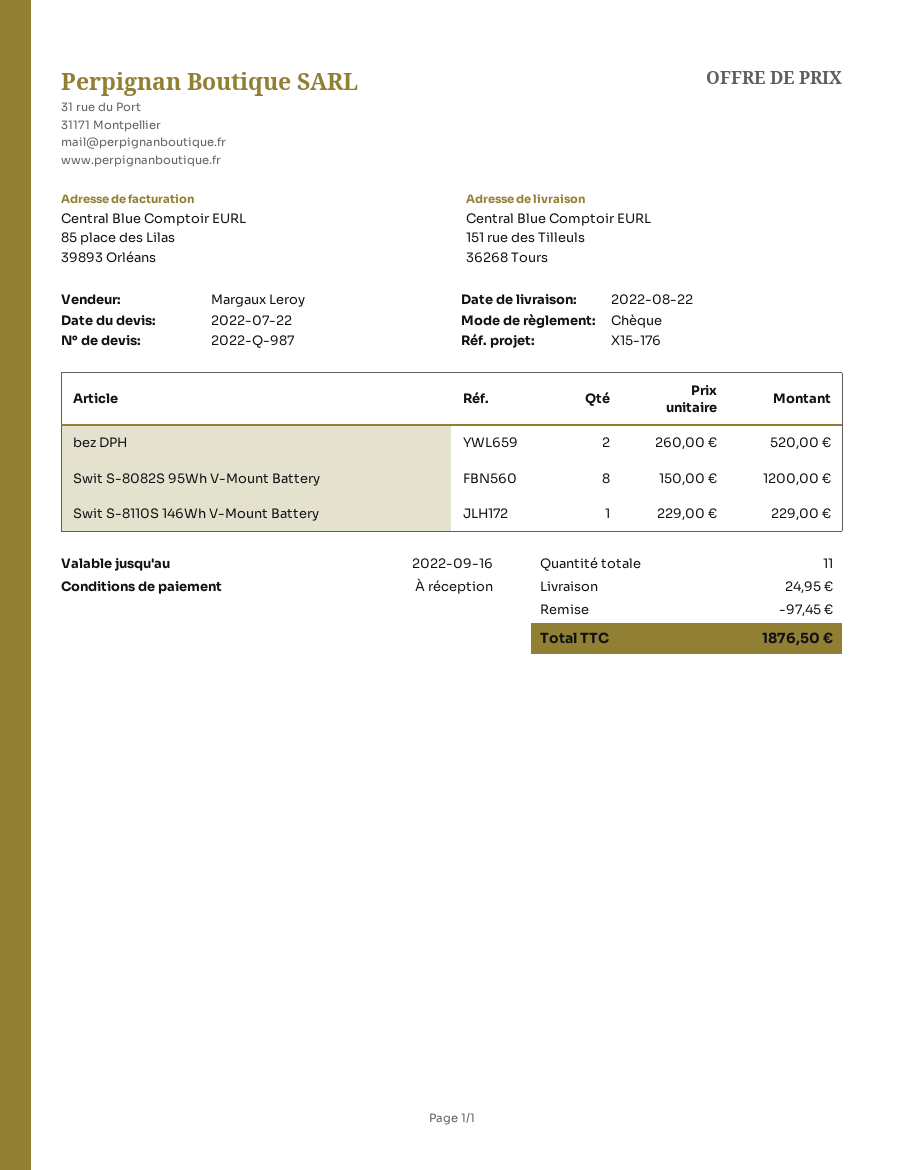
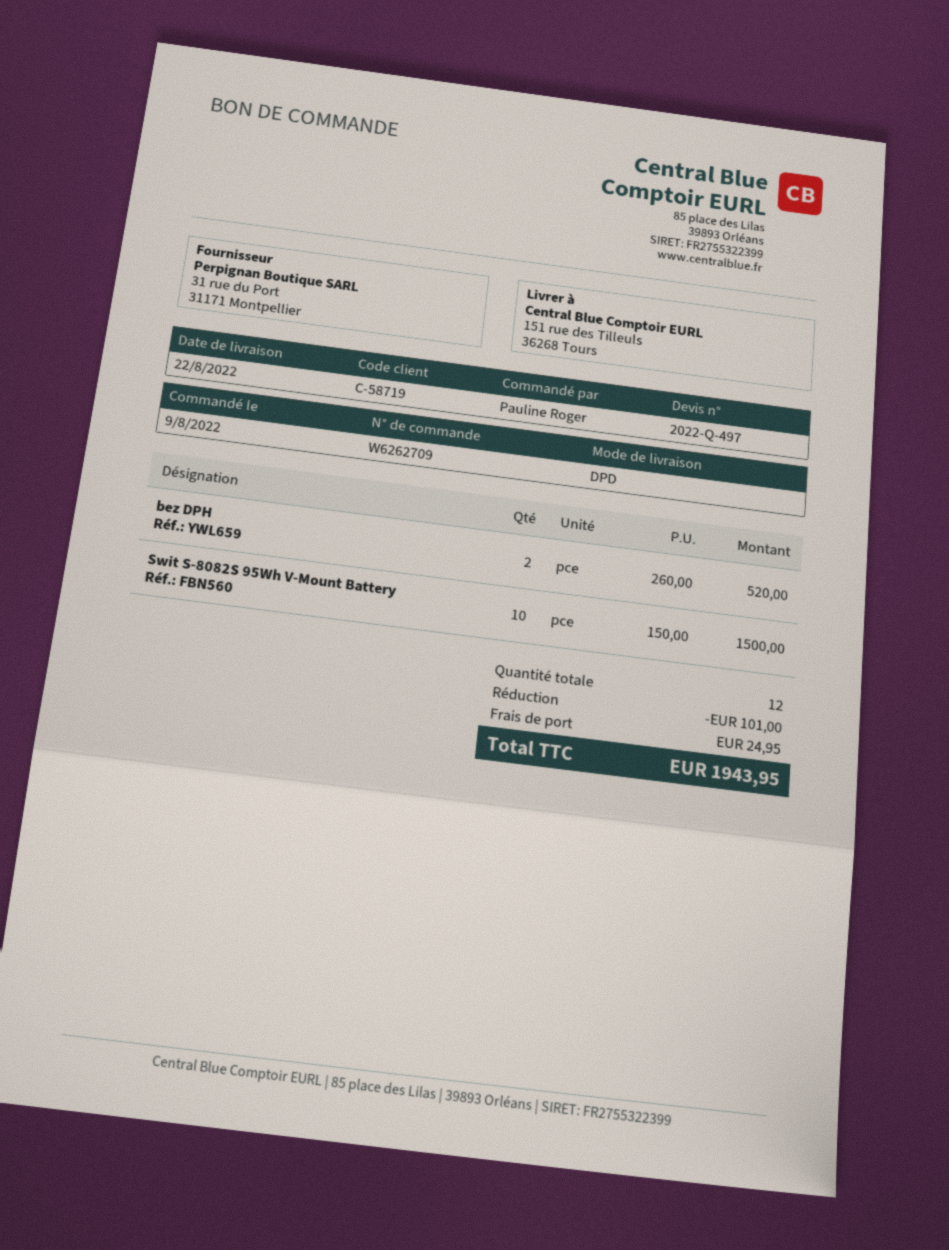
quote number: 2022-Q-987 -> 2022-Q-497
Swit S-8082S 95Wh V-Mount Battery: 8 x 150.00 = 1200.00 -> 10 x 150.00 = 1500.00
Swit S-8110S 146Wh V-Mount Battery: 1 x 229.00 = 229.00 -> none
total quantity: 11 -> 12
discount: 97.45 -> 101.00
total: 1876.50 -> 1943.95

